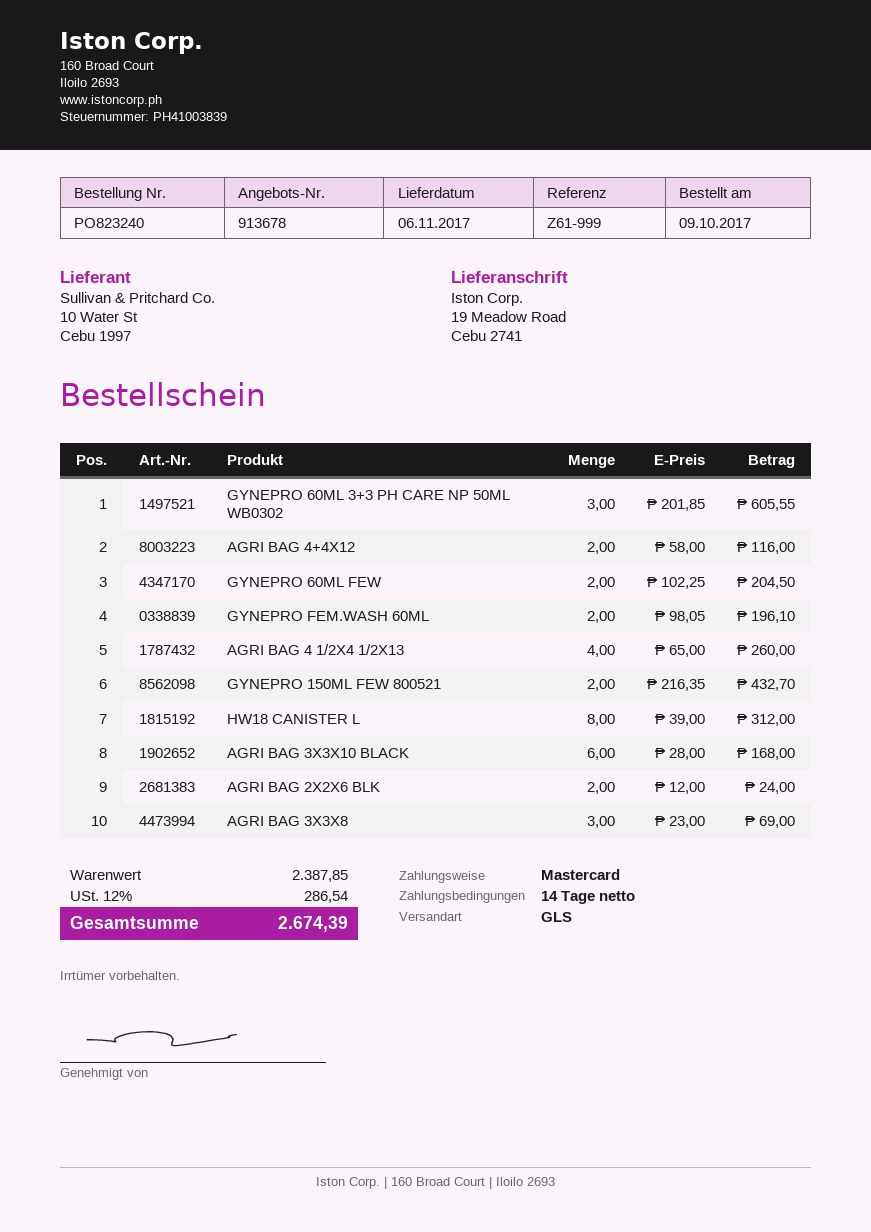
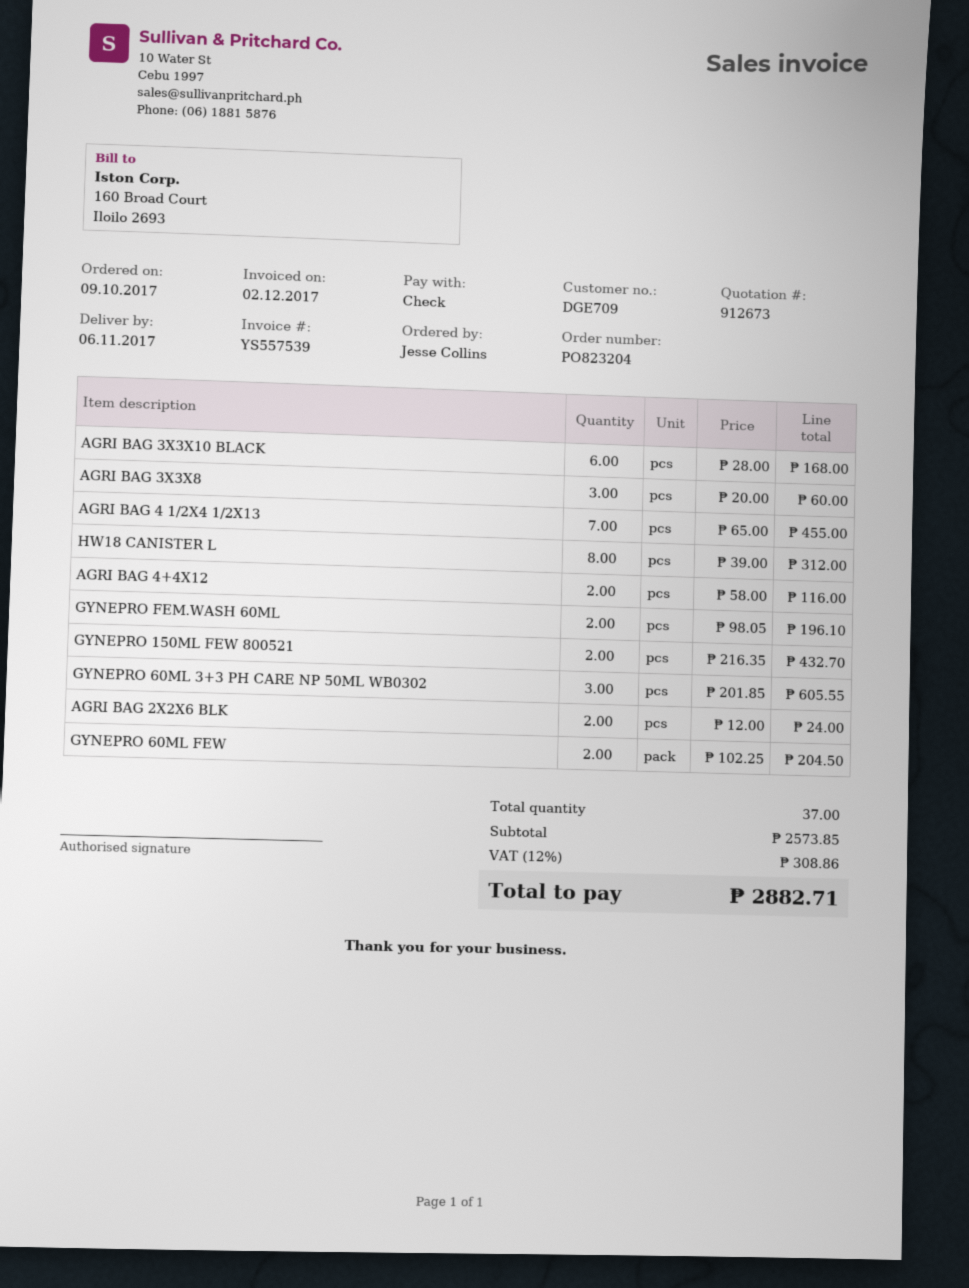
quote number: 913678 -> 912673
order number: PO823240 -> PO823204
payment method: Mastercard -> cheque
AGRI BAG 4 1/2X4 1/2X13: 4 x 65.00 = 260.00 -> 7 x 65.00 = 455.00
AGRI BAG 3X3X8: 3 x 23.00 = 69.00 -> 3 x 20.00 = 60.00
subtotal: 2387.85 -> 2573.85
tax: 12% = 286.54 -> 12% = 308.86
total: 2674.39 -> 2882.71

